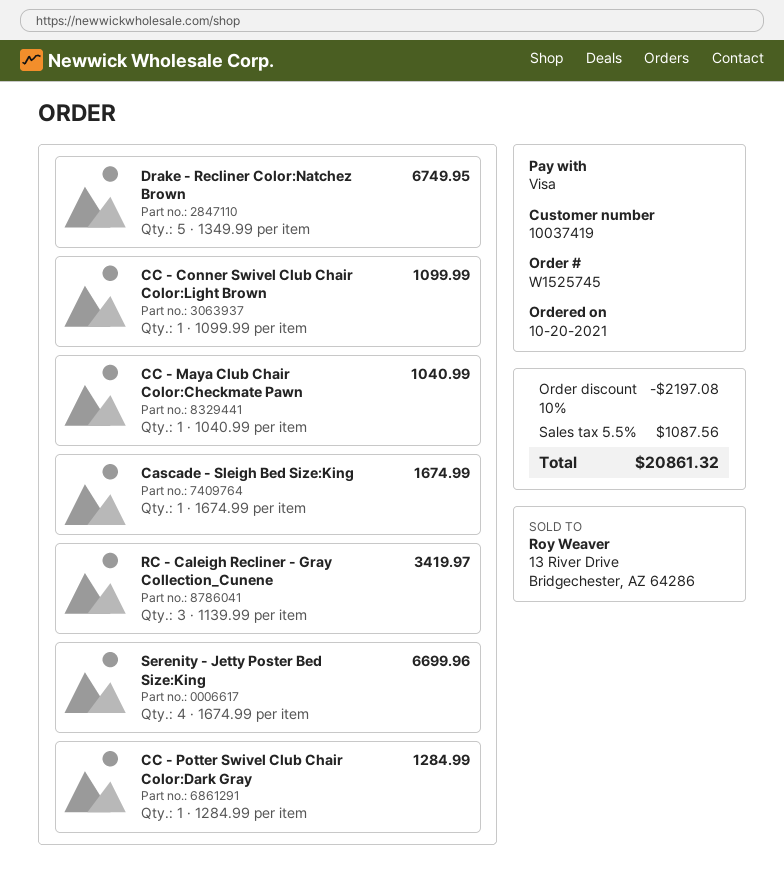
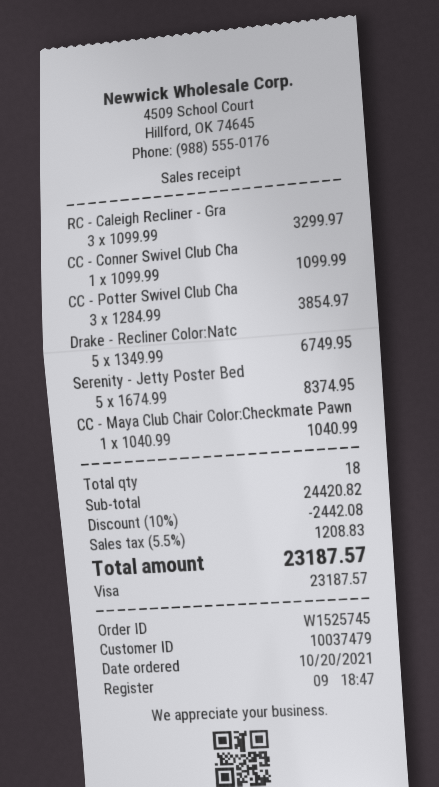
customer number: 10037419 -> 10037479
Cascade - Sleigh Bed Size:King: 1 x 1674.99 = 1674.99 -> none
RC - Caleigh Recliner - Gray Collection_Cunene: 3 x 1139.99 = 3419.97 -> 3 x 1099.99 = 3299.97
Serenity - Jetty Poster Bed Size:King: 4 x 1674.99 = 6699.96 -> 5 x 1674.99 = 8374.95
CC - Potter Swivel Club Chair Color:Dark Gray: 1 x 1284.99 = 1284.99 -> 3 x 1284.99 = 3854.97
discount: 10% = 2197.08 -> 10% = 2442.08
tax: 5.5% = 1087.56 -> 5.5% = 1208.83
total: 20861.32 -> 23187.57

